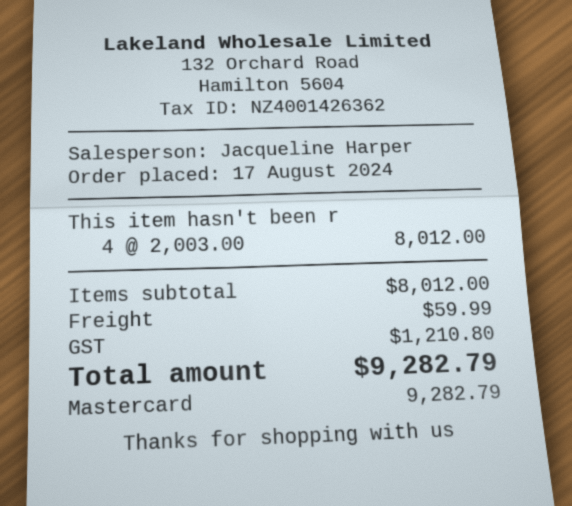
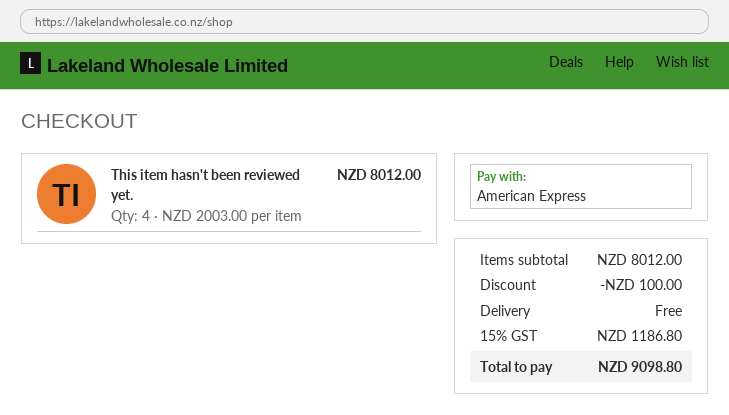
payment method: Mastercard -> American Express
discount: none -> 100.00
shipping: 59.99 -> 0.00
tax: 1210.80 -> 1186.80
total: 9282.79 -> 9098.80

